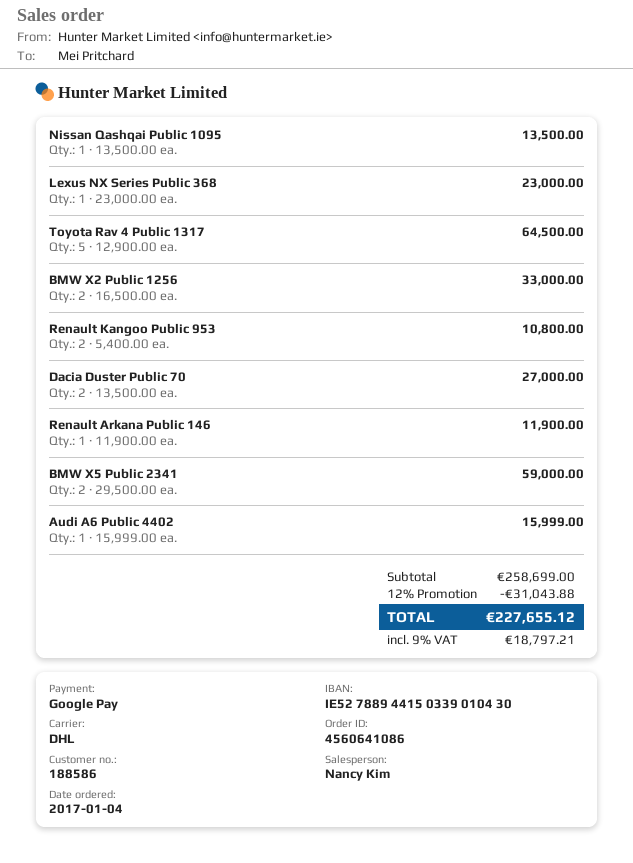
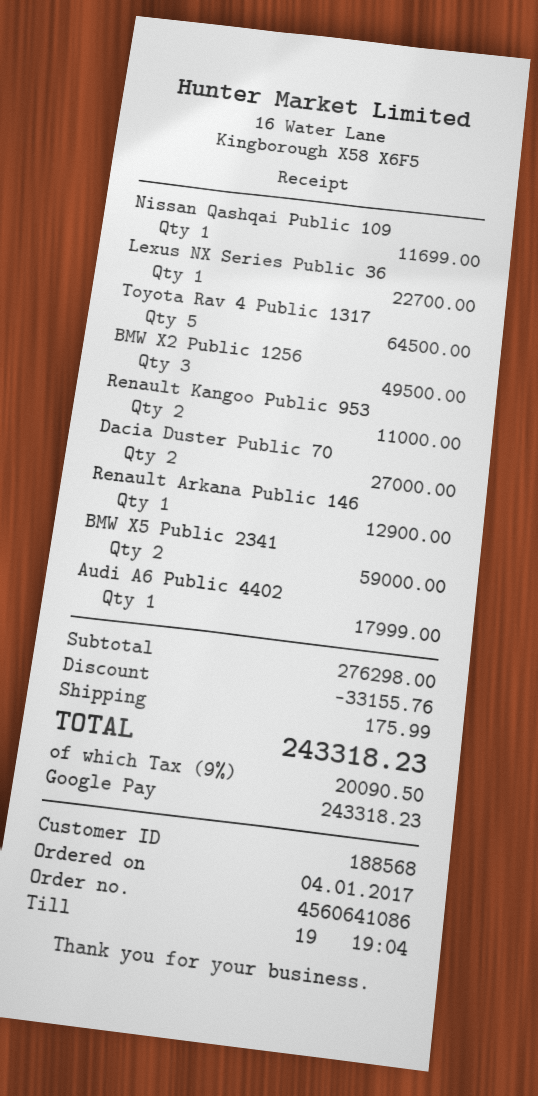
customer number: 188586 -> 188568
Nissan Qashqai Public 1095: 1 for 13500.00 -> 1 for 11699.00
Lexus NX Series Public 368: 1 for 23000.00 -> 1 for 22700.00
BMW X2 Public 1256: 2 for 33000.00 -> 3 for 49500.00
Renault Kangoo Public 953: 2 for 10800.00 -> 2 for 11000.00
Renault Arkana Public 146: 1 for 11900.00 -> 1 for 12900.00
Audi A6 Public 4402: 1 for 15999.00 -> 1 for 17999.00
subtotal: 258699.00 -> 276298.00
discount: 31043.88 -> 33155.76
shipping: none -> 175.99
tax: 9% = 18797.21 -> 9% = 20090.50
total: 227655.12 -> 243318.23

